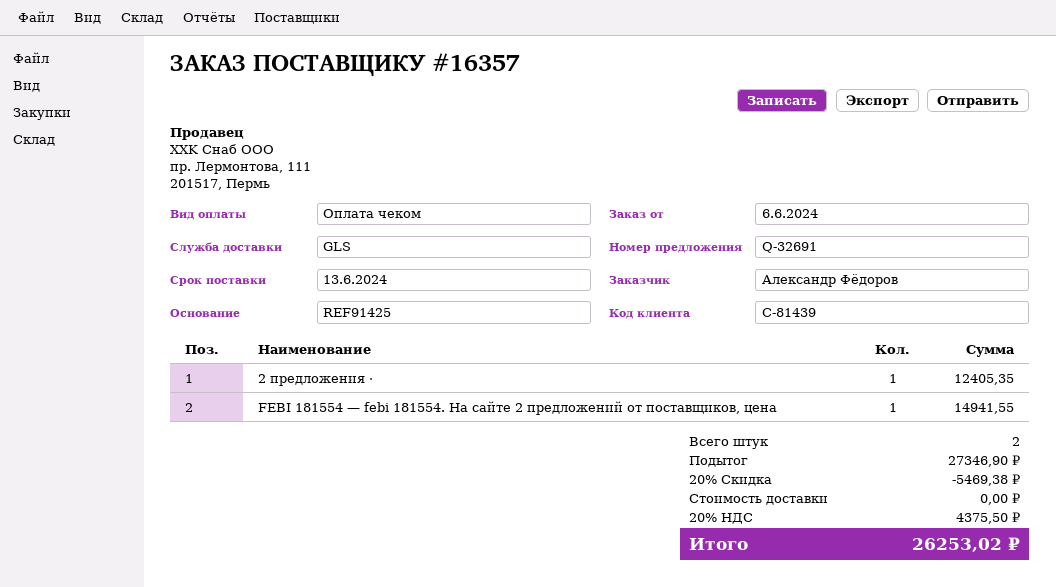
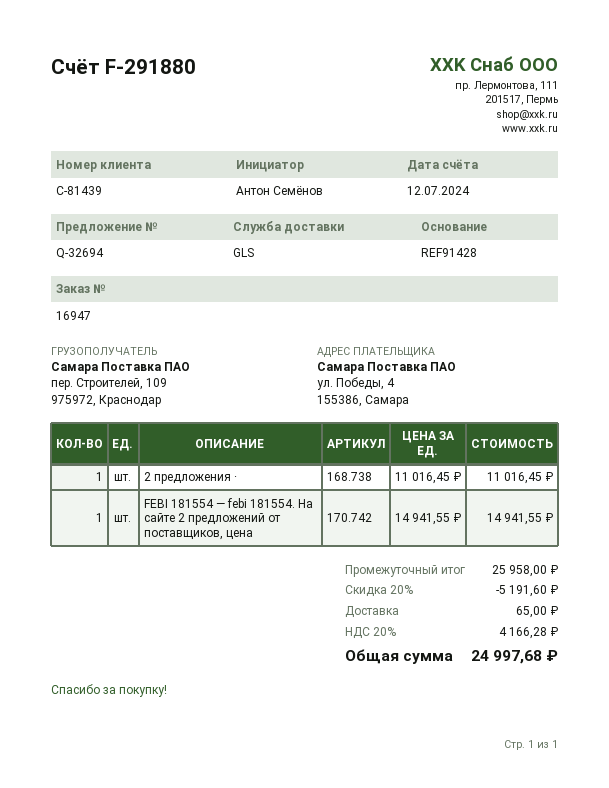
quote number: Q-32691 -> Q-32694
order number: 16357 -> 16947
reference: REF91425 -> REF91428
ordered by: Александр Фёдоров -> Антон Семёнов
2 предложения ·: 1 for 12405.35 -> 1 for 11016.45
subtotal: 27346.90 -> 25958.00
discount: 20% = 5469.38 -> 20% = 5191.60
shipping: 0.00 -> 65.00
tax: 20% = 4375.50 -> 20% = 4166.28
total: 26253.02 -> 24997.68

